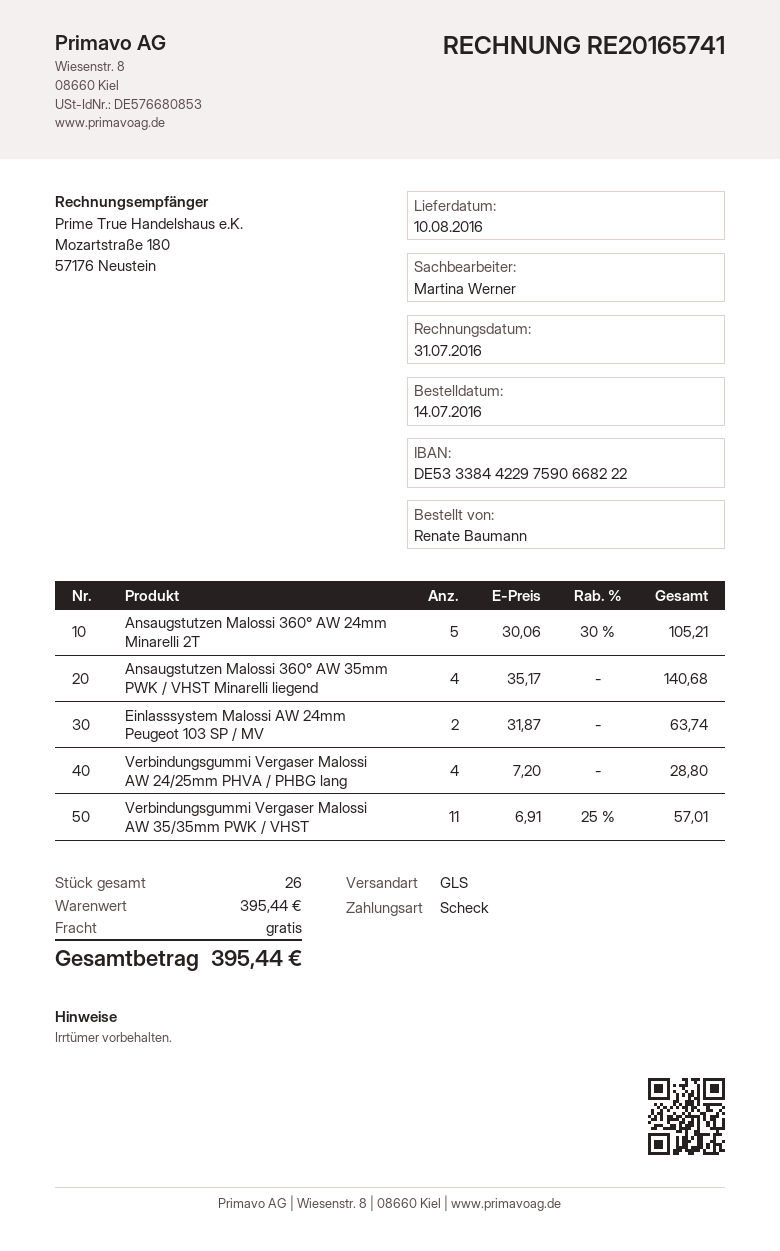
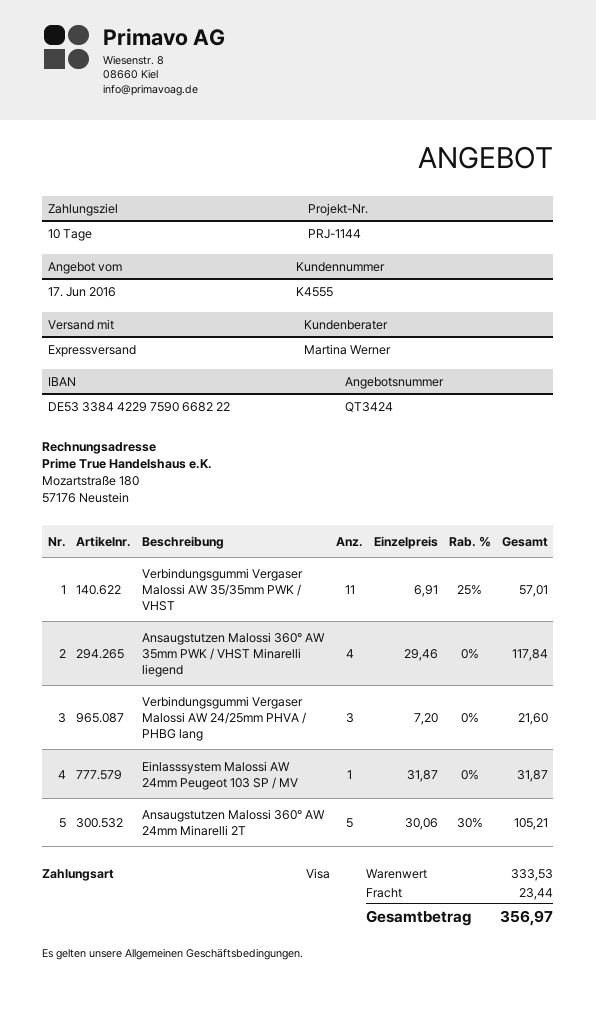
payment method: cheque -> Visa
shipping method: GLS -> express
Ansaugstutzen Malossi 360° AW 35mm PWK / VHST Minarelli liegend: 4 x 35.17 = 140.68 -> 4 x 29.46 = 117.84
Einlasssystem Malossi AW 24mm Peugeot 103 SP / MV: 2 x 31.87 = 63.74 -> 1 x 31.87 = 31.87
Verbindungsgummi Vergaser Malossi AW 24/25mm PHVA / PHBG lang: 4 x 7.20 = 28.80 -> 3 x 7.20 = 21.60
subtotal: 395.44 -> 333.53
shipping: 0.00 -> 23.44
total: 395.44 -> 356.97

